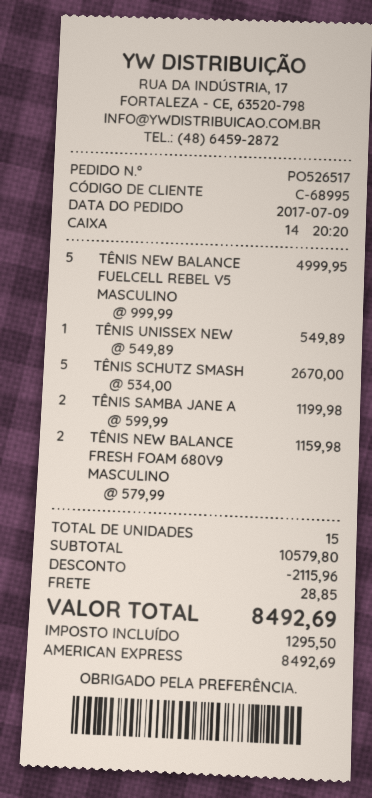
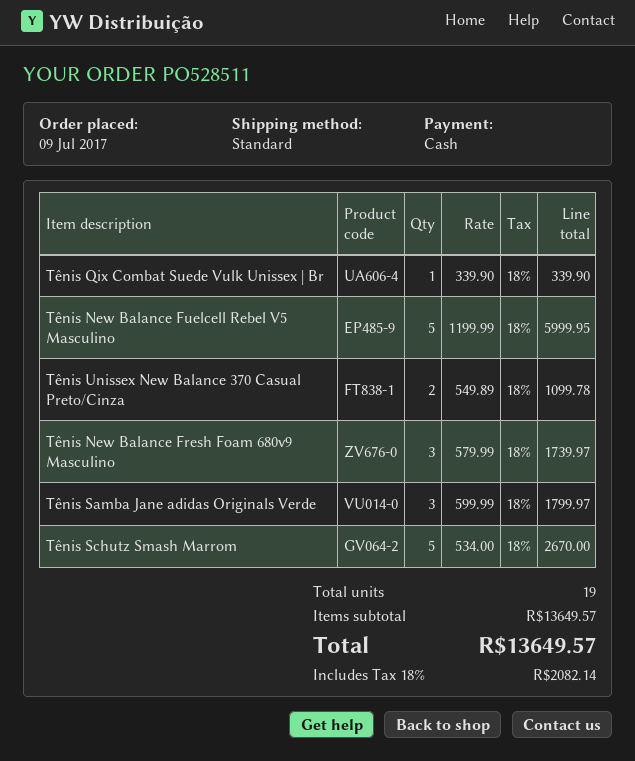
order number: PO526517 -> PO528511
payment method: American Express -> cash
TÊNIS NEW BALANCE FUELCELL REBEL V5 MASCULINO: 5 x 999.99 = 4999.95 -> 5 x 1199.99 = 5999.95
TÊNIS UNISSEX NEW: 1 x 549.89 = 549.89 -> 2 x 549.89 = 1099.78
TÊNIS SAMBA JANE A: 2 x 599.99 = 1199.98 -> 3 x 599.99 = 1799.97
TÊNIS NEW BALANCE FRESH FOAM 680V9 MASCULINO: 2 x 579.99 = 1159.98 -> 3 x 579.99 = 1739.97
Tênis Qix Combat Suede Vulk Unissex | Br: none -> 1 x 339.90 = 339.90
total quantity: 15 -> 19
subtotal: 10579.80 -> 13649.57
discount: 2115.96 -> none
shipping: 28.85 -> none
tax: 1295.50 -> 2082.14
total: 8492.69 -> 13649.57

